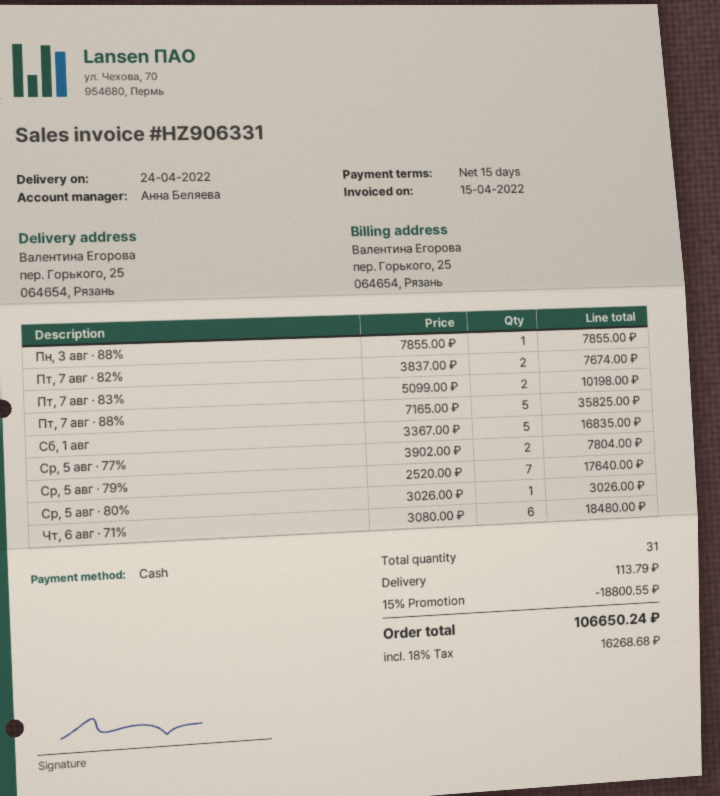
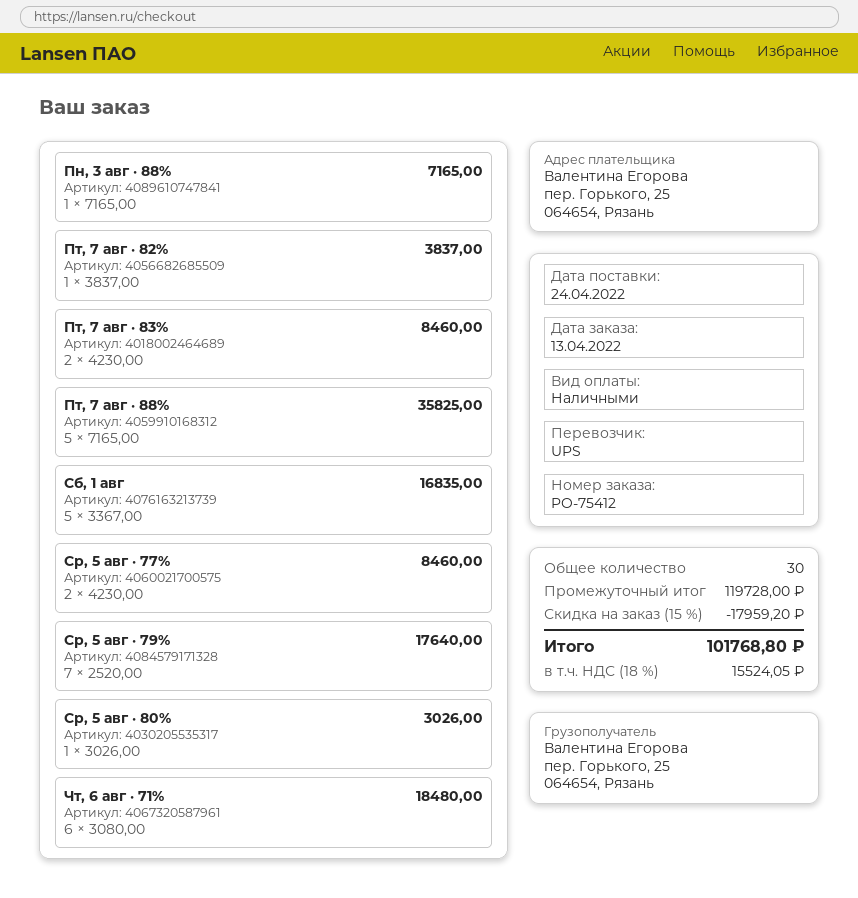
Пн, 3 авг · 88%: 1 x 7855.00 = 7855.00 -> 1 x 7165.00 = 7165.00
Пт, 7 авг · 82%: 2 x 3837.00 = 7674.00 -> 1 x 3837.00 = 3837.00
Пт, 7 авг · 83%: 2 x 5099.00 = 10198.00 -> 2 x 4230.00 = 8460.00
Ср, 5 авг · 77%: 2 x 3902.00 = 7804.00 -> 2 x 4230.00 = 8460.00
total quantity: 31 -> 30
discount: 15% = 18800.55 -> 15% = 17959.20
shipping: 113.79 -> none
tax: 18% = 16268.68 -> 18% = 15524.05
total: 106650.24 -> 101768.80

